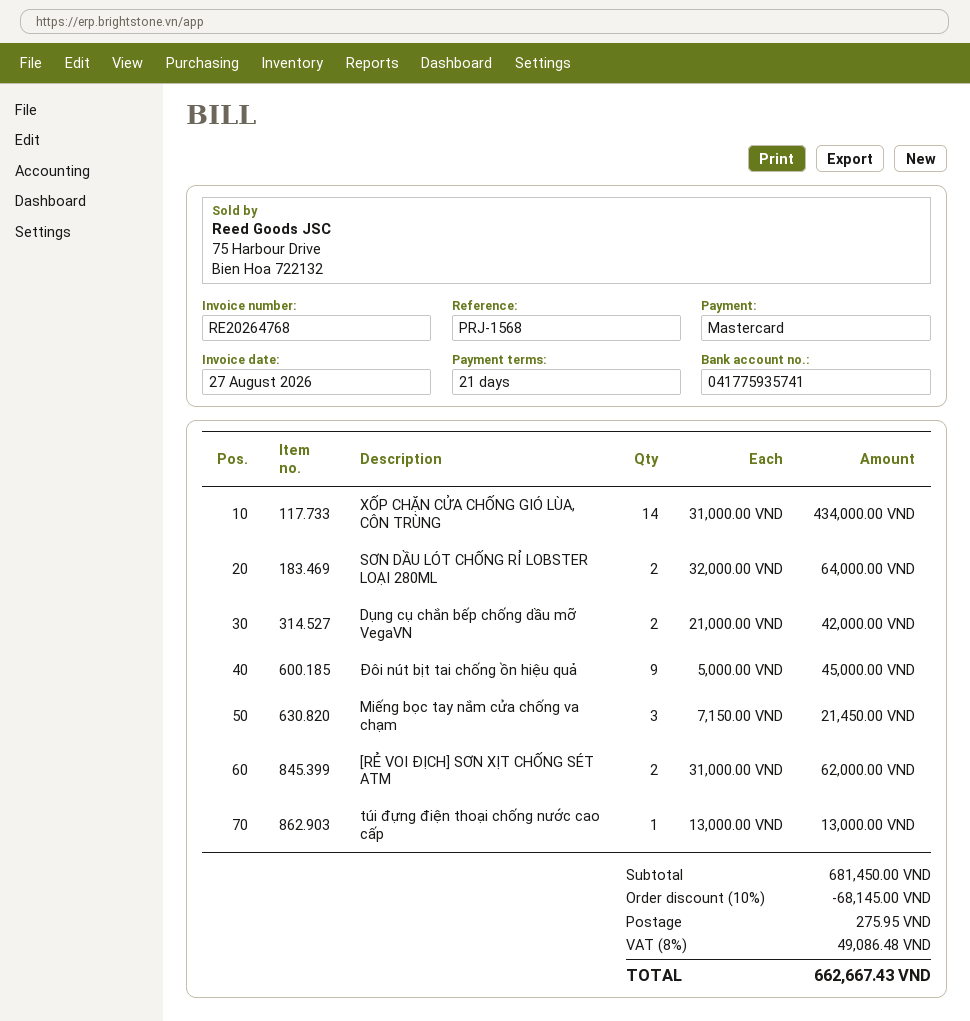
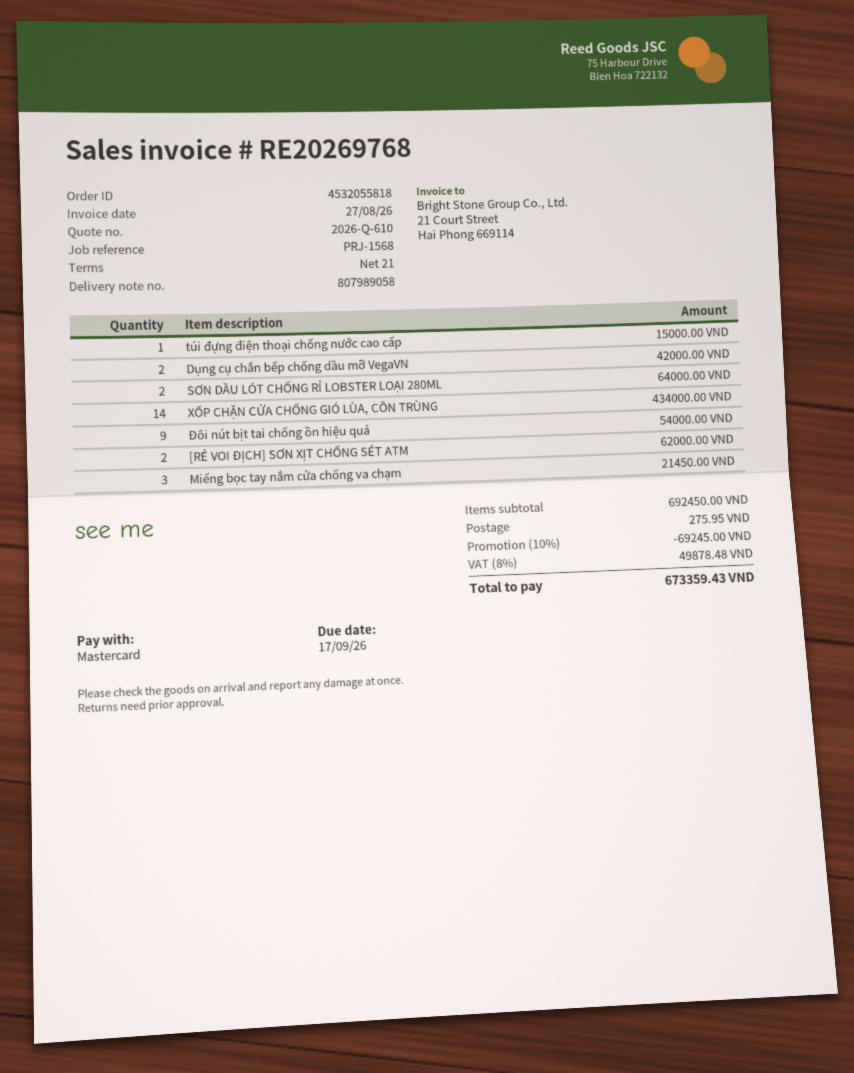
invoice number: RE20264768 -> RE20269768
Đôi nút bịt tai chống ồn hiệu quả: 9 for 45000.00 -> 9 for 54000.00
túi đựng điện thoại chống nước cao cấp: 1 for 13000.00 -> 1 for 15000.00
subtotal: 681450.00 -> 692450.00
discount: 10% = 68145.00 -> 10% = 69245.00
tax: 8% = 49086.48 -> 8% = 49878.48
total: 662667.43 -> 673359.43

